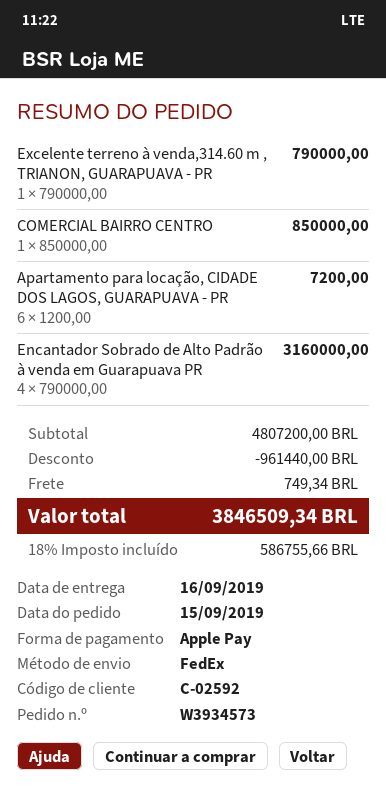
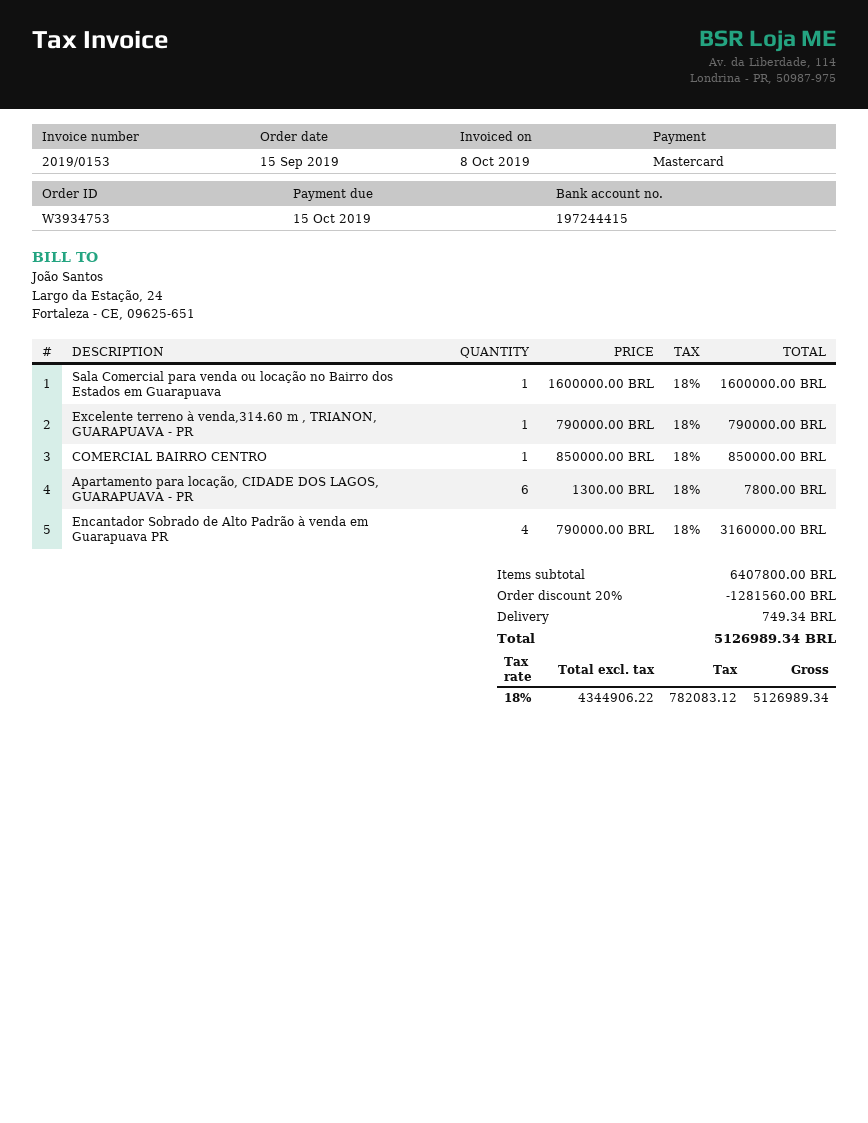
order number: W3934573 -> W3934753
payment method: Apple Pay -> Mastercard
Apartamento para locação, CIDADE DOS LAGOS, GUARAPUAVA - PR: 6 x 1200.00 = 7200.00 -> 6 x 1300.00 = 7800.00
Sala Comercial para venda ou locação no Bairro dos Estados em Guarapuava: none -> 1 x 1600000.00 = 1600000.00
subtotal: 4807200.00 -> 6407800.00
discount: 961440.00 -> 1281560.00
tax: 18% = 586755.66 -> 18% = 782083.12
total: 3846509.34 -> 5126989.34

